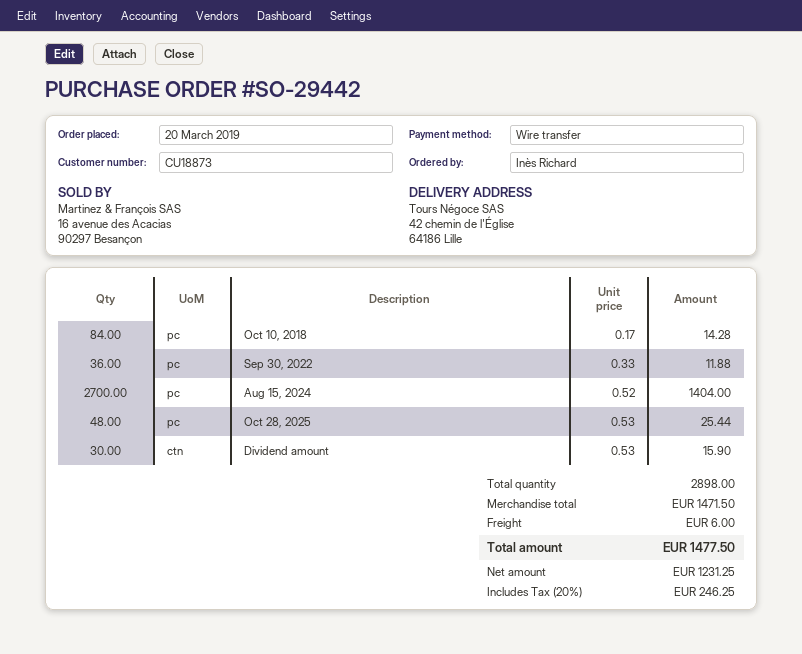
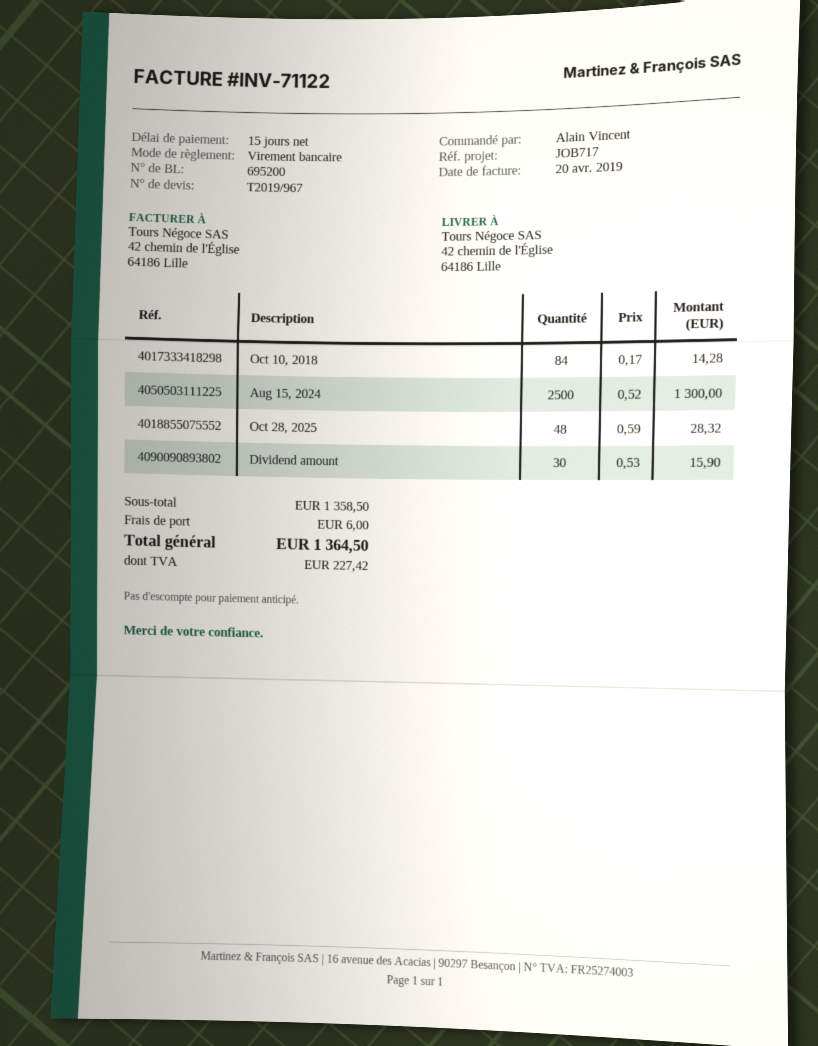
ordered by: Inès Richard -> Alain Vincent
Sep 30, 2022: 36 x 0.33 = 11.88 -> none
Aug 15, 2024: 2700 x 0.52 = 1404.00 -> 2500 x 0.52 = 1300.00
Oct 28, 2025: 48 x 0.53 = 25.44 -> 48 x 0.59 = 28.32
subtotal: 1471.50 -> 1358.50
tax: 246.25 -> 227.42
total: 1477.50 -> 1364.50

